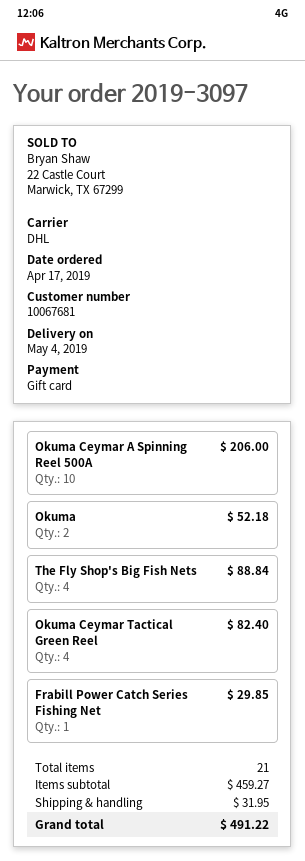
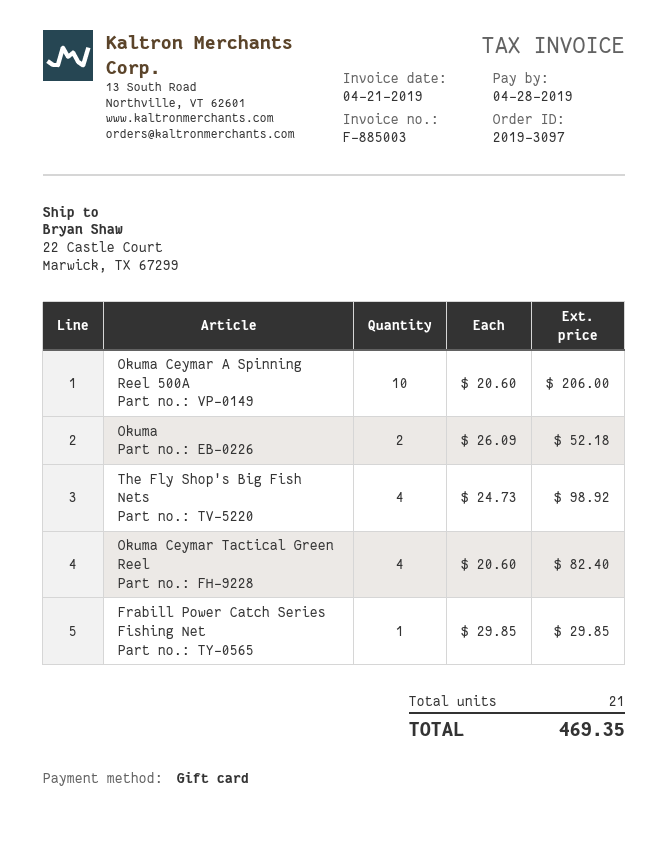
The Fly Shop's Big Fish Nets: 4 for 88.84 -> 4 for 98.92
shipping: 31.95 -> none
total: 491.22 -> 469.35

